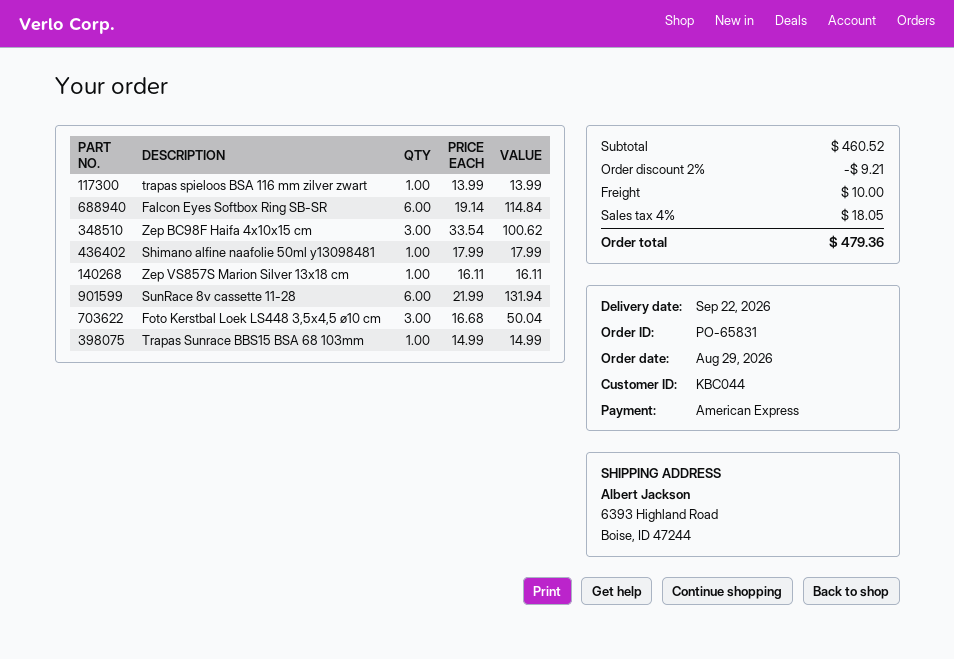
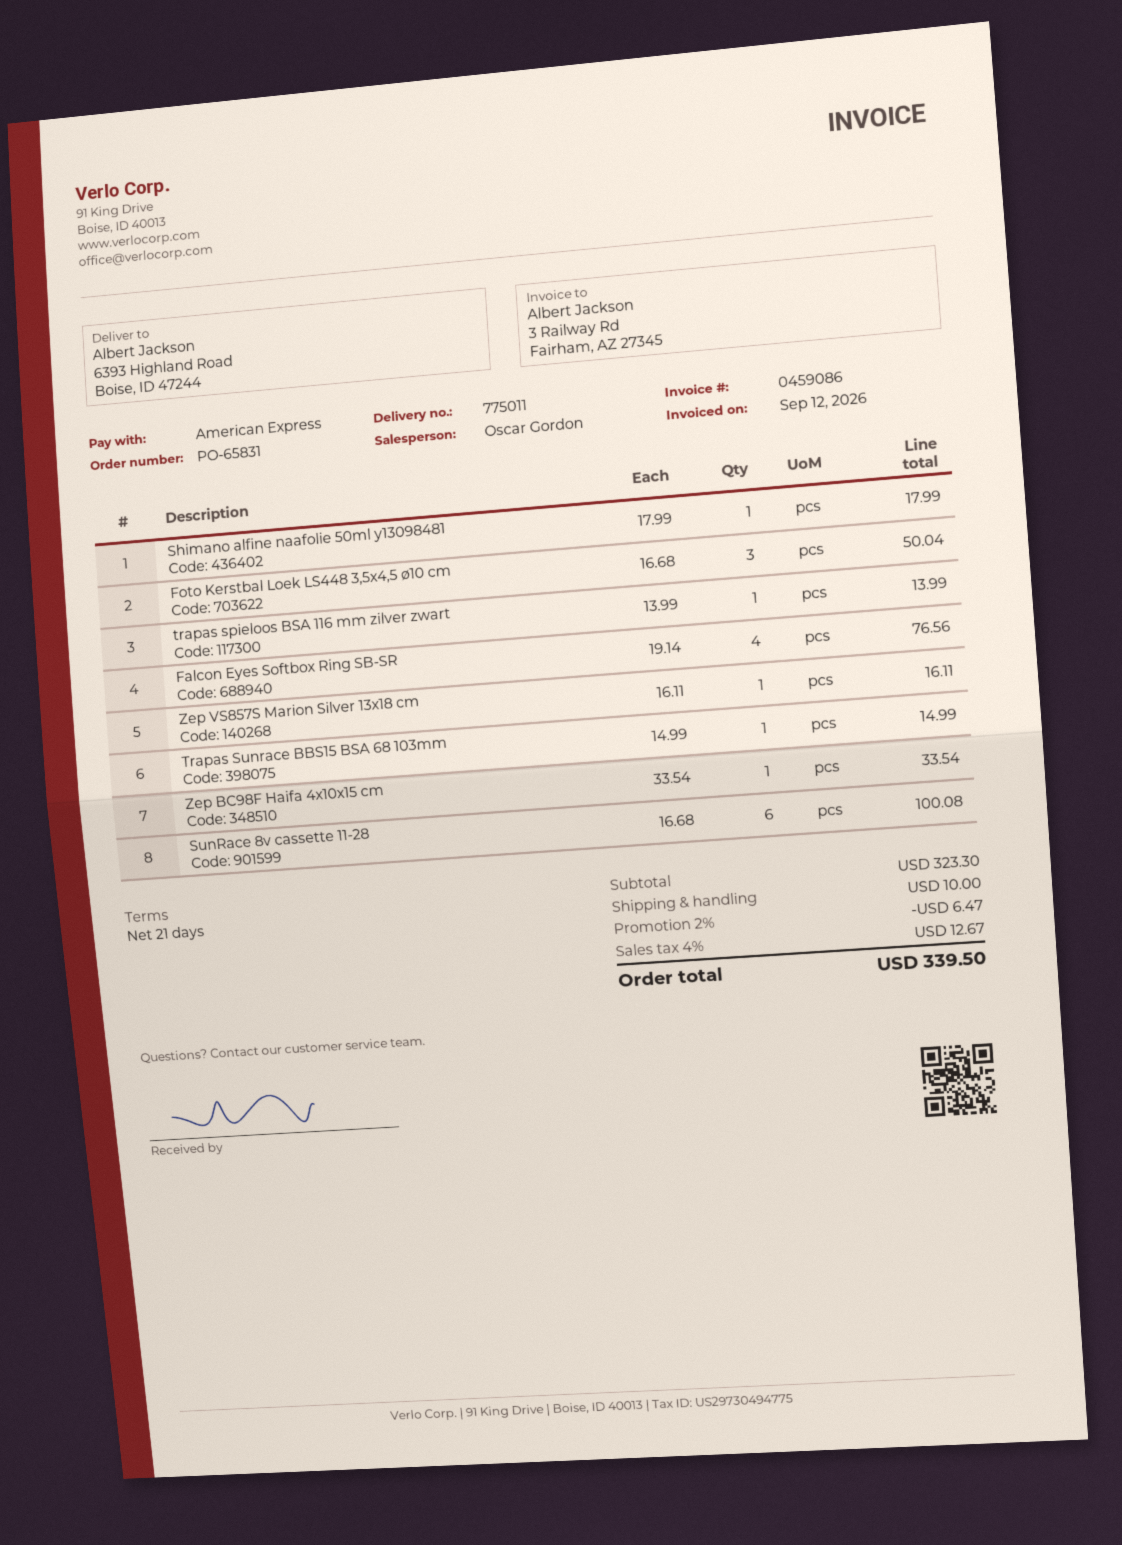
Falcon Eyes Softbox Ring SB-SR: 6 x 19.14 = 114.84 -> 4 x 19.14 = 76.56
Zep BC98F Haifa 4x10x15 cm: 3 x 33.54 = 100.62 -> 1 x 33.54 = 33.54
SunRace 8v cassette 11-28: 6 x 21.99 = 131.94 -> 6 x 16.68 = 100.08
subtotal: 460.52 -> 323.30
discount: 2% = 9.21 -> 2% = 6.47
tax: 4% = 18.05 -> 4% = 12.67
total: 479.36 -> 339.50

